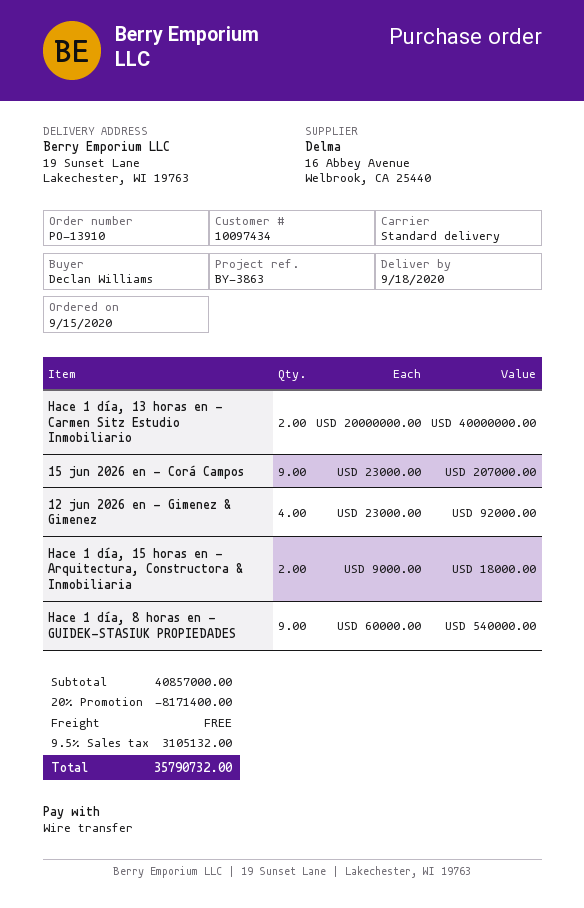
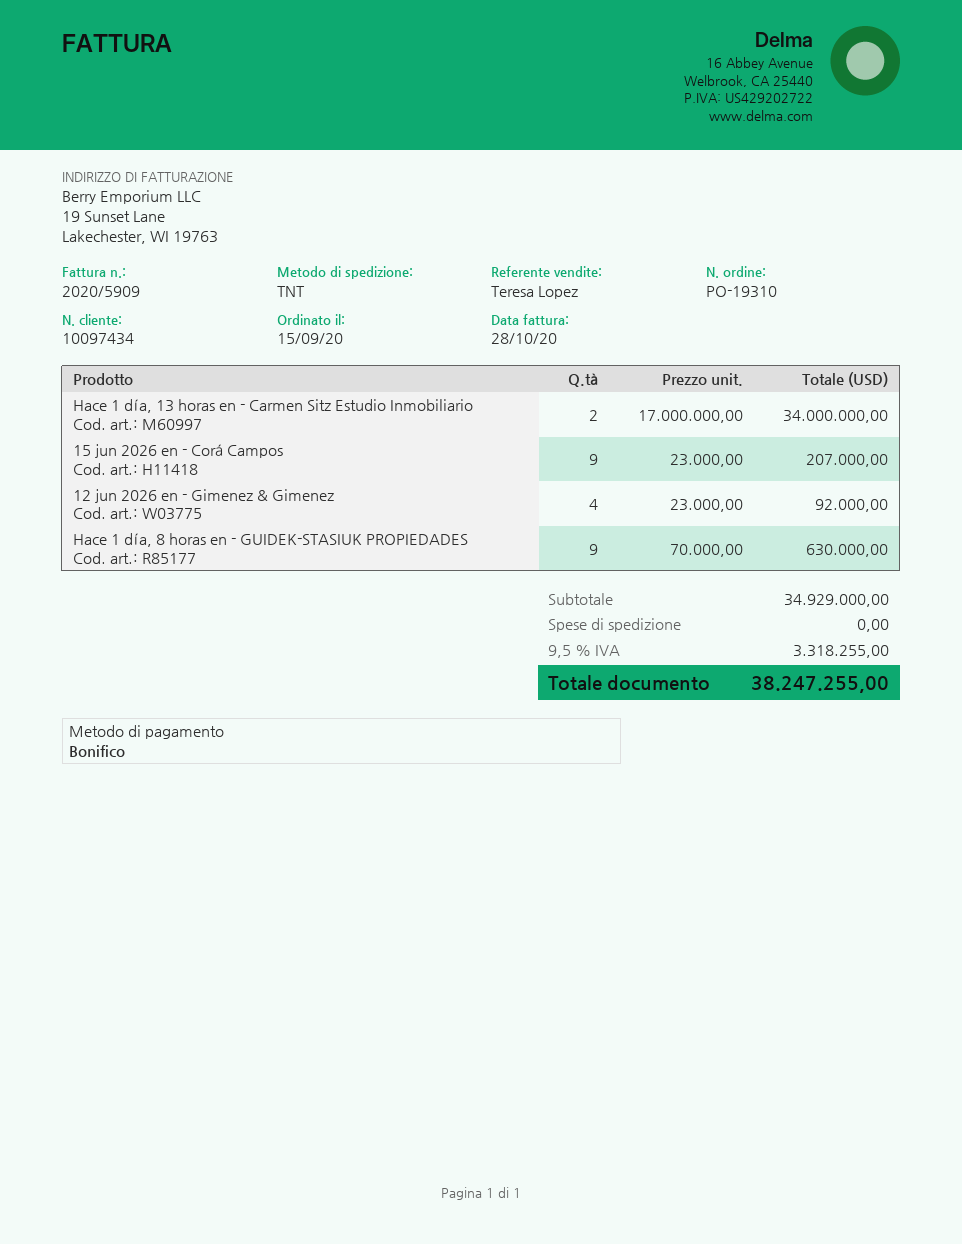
order number: PO-13910 -> PO-19310
shipping method: standard -> TNT
Hace 1 día, 13 horas en - Carmen Sitz Estudio Inmobiliario: 2 x 20000000.00 = 40000000.00 -> 2 x 17000000.00 = 34000000.00
Hace 1 día, 15 horas en - Arquitectura, Constructora & Inmobiliaria: 2 x 9000.00 = 18000.00 -> none
Hace 1 día, 8 horas en - GUIDEK-STASIUK PROPIEDADES: 9 x 60000.00 = 540000.00 -> 9 x 70000.00 = 630000.00
subtotal: 40857000.00 -> 34929000.00
discount: 20% = 8171400.00 -> none
tax: 9.5% = 3105132.00 -> 9.5% = 3318255.00
total: 35790732.00 -> 38247255.00

